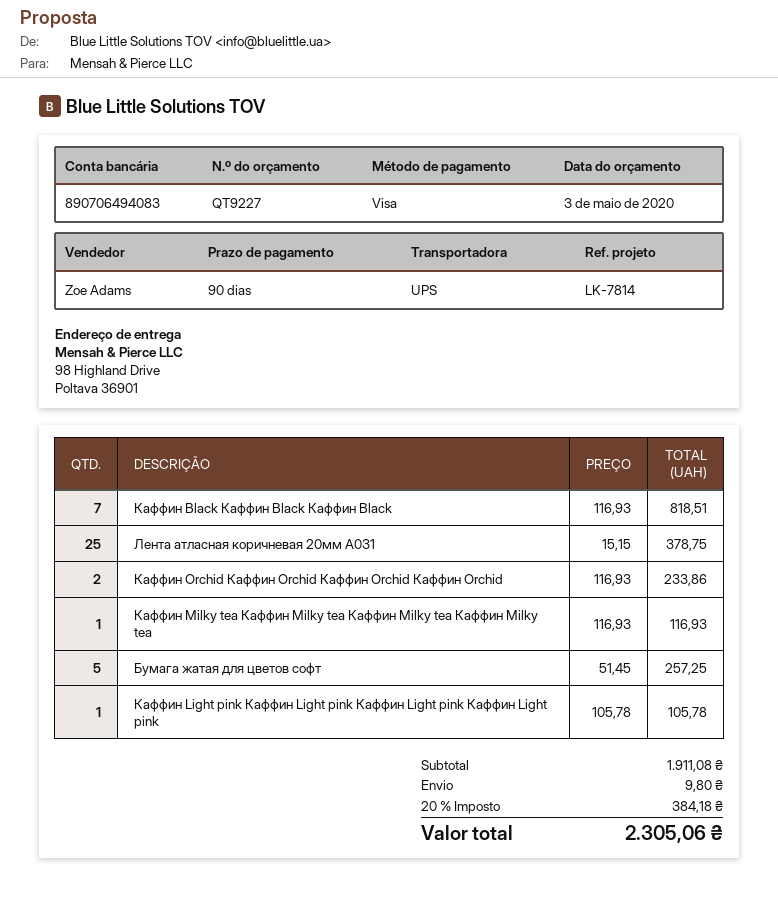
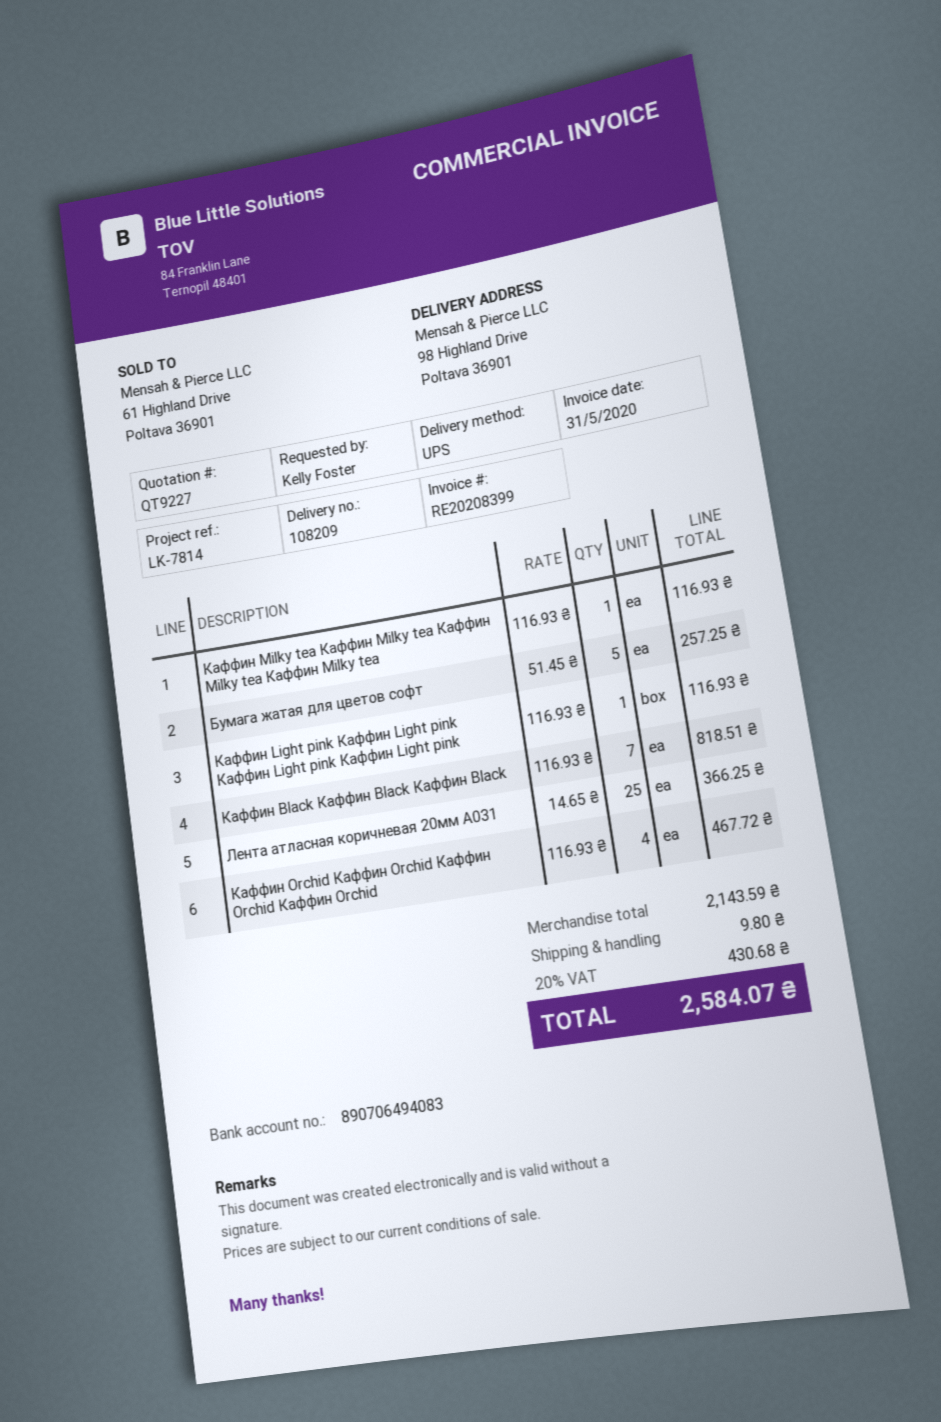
Лента атласная коричневая 20мм А031: 25 x 15.15 = 378.75 -> 25 x 14.65 = 366.25
Каффин Orchid Каффин Orchid Каффин Orchid Каффин Orchid: 2 x 116.93 = 233.86 -> 4 x 116.93 = 467.72
Каффин Light pink Каффин Light pink Каффин Light pink Каффин Light pink: 1 x 105.78 = 105.78 -> 1 x 116.93 = 116.93
subtotal: 1911.08 -> 2143.59
tax: 20% = 384.18 -> 20% = 430.68
total: 2305.06 -> 2584.07

